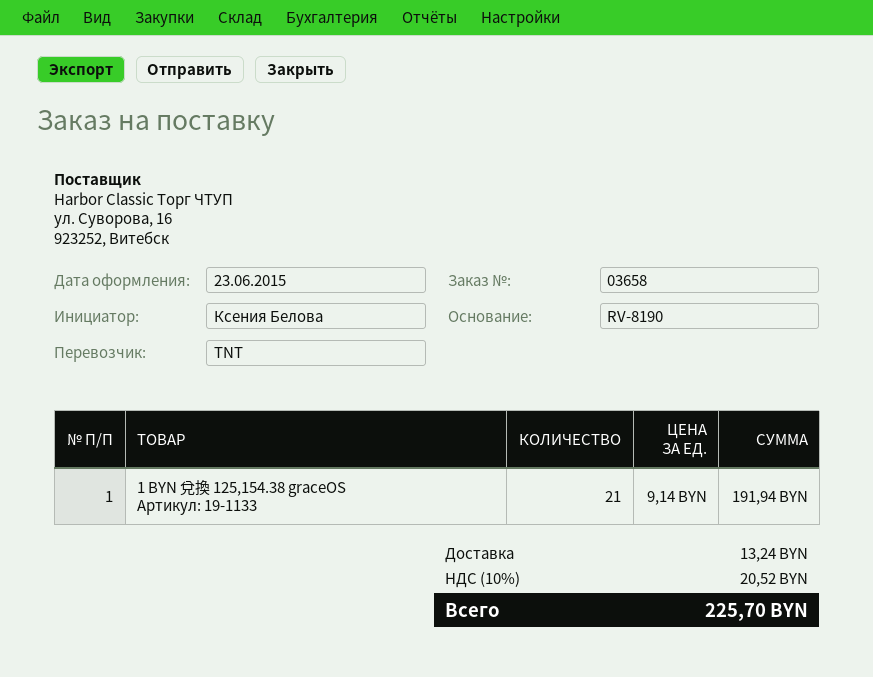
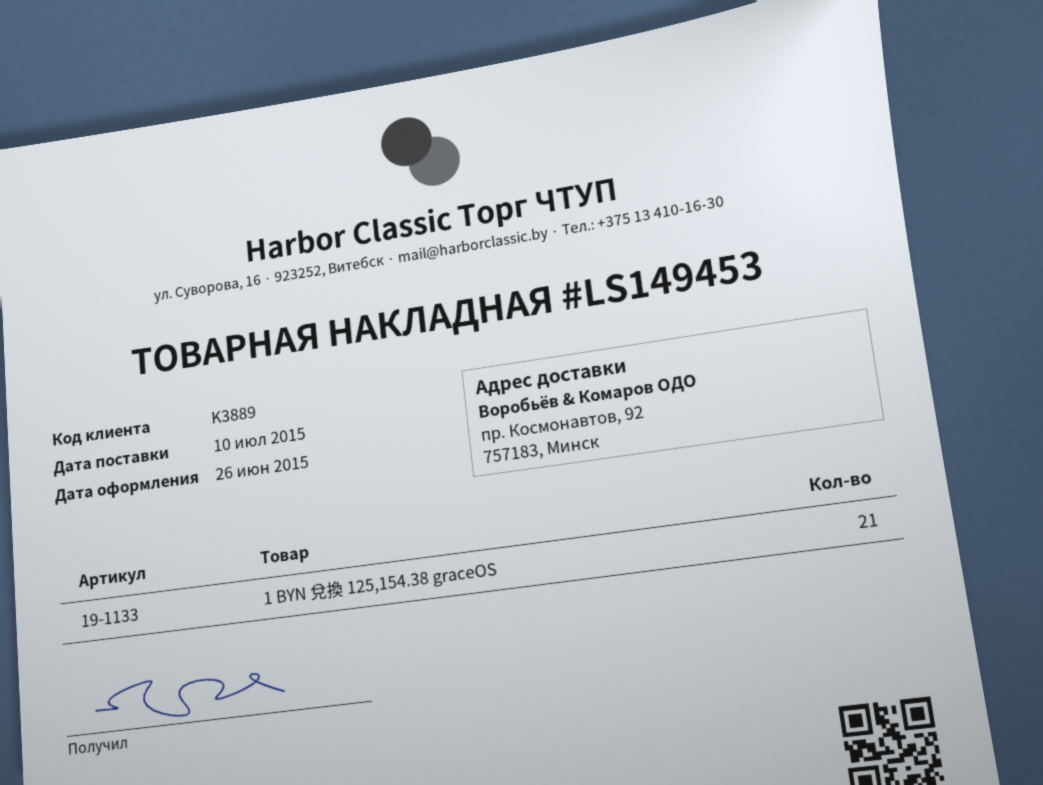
order date: 2015-06-23 -> 2015-06-26

